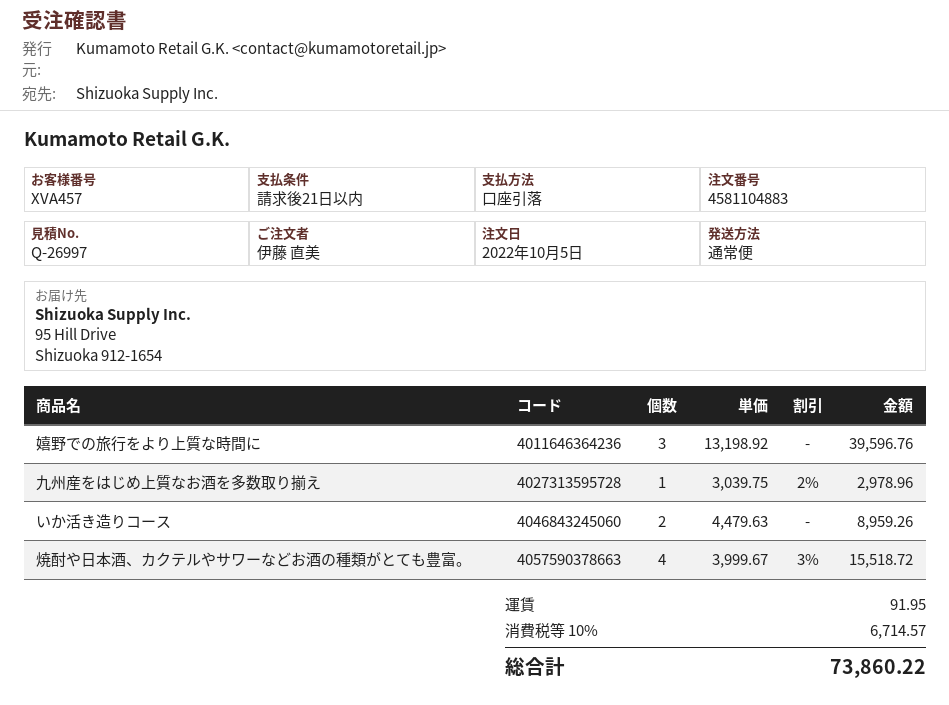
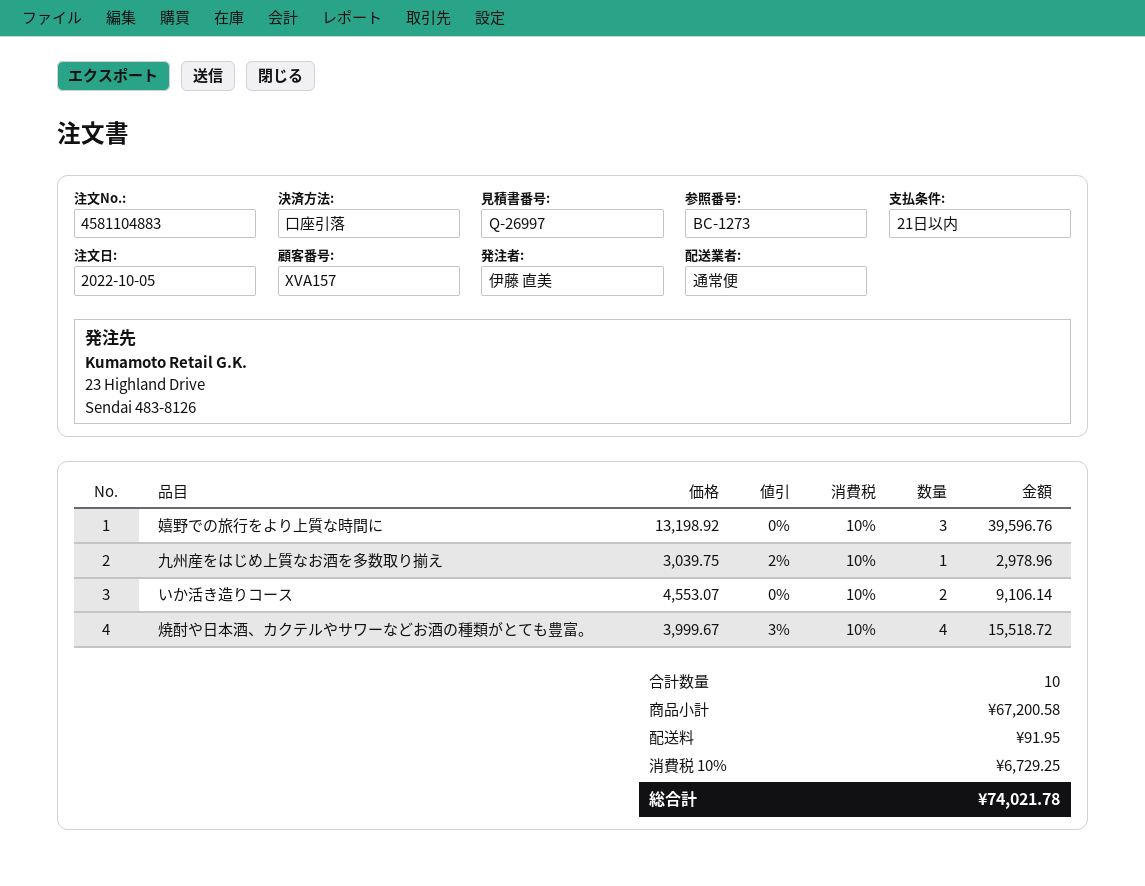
customer number: XVA457 -> XVA157
いか活き造りコース: 2 x 4479.63 = 8959.26 -> 2 x 4553.07 = 9106.14
tax: 10% = 6714.57 -> 10% = 6729.25
total: 73860.22 -> 74021.78

